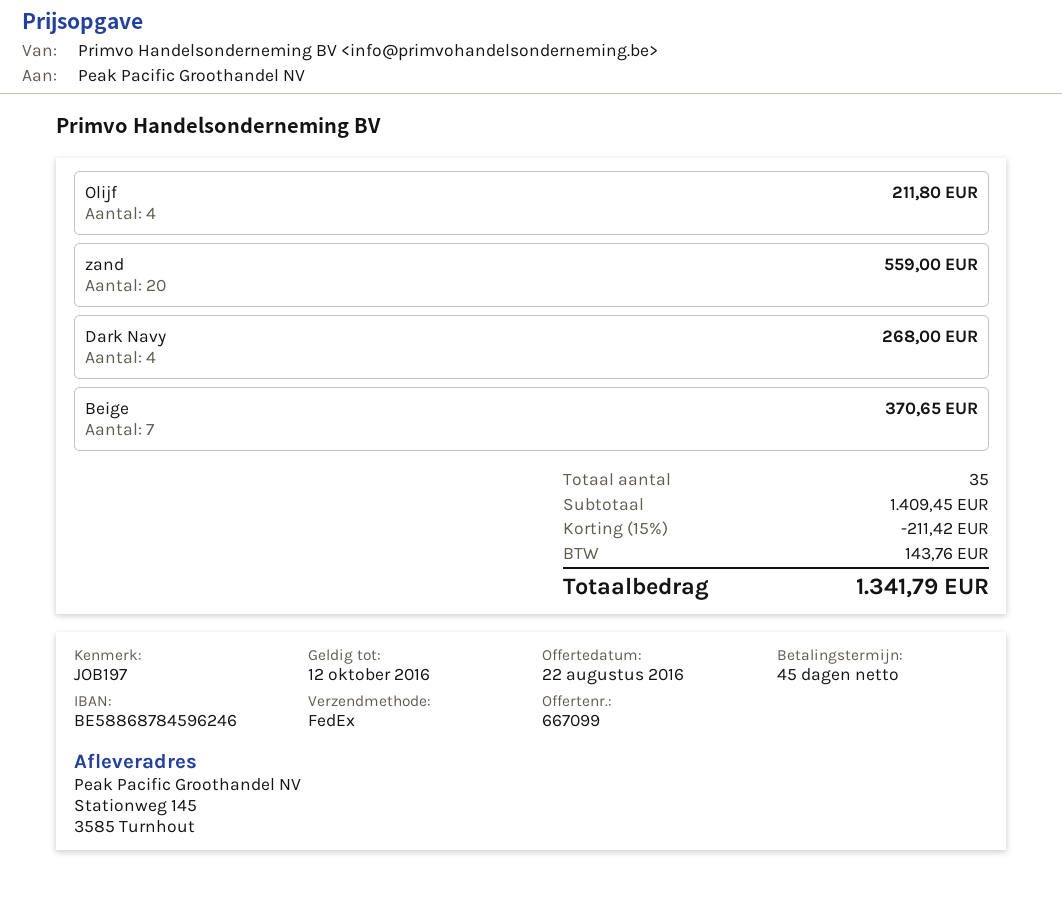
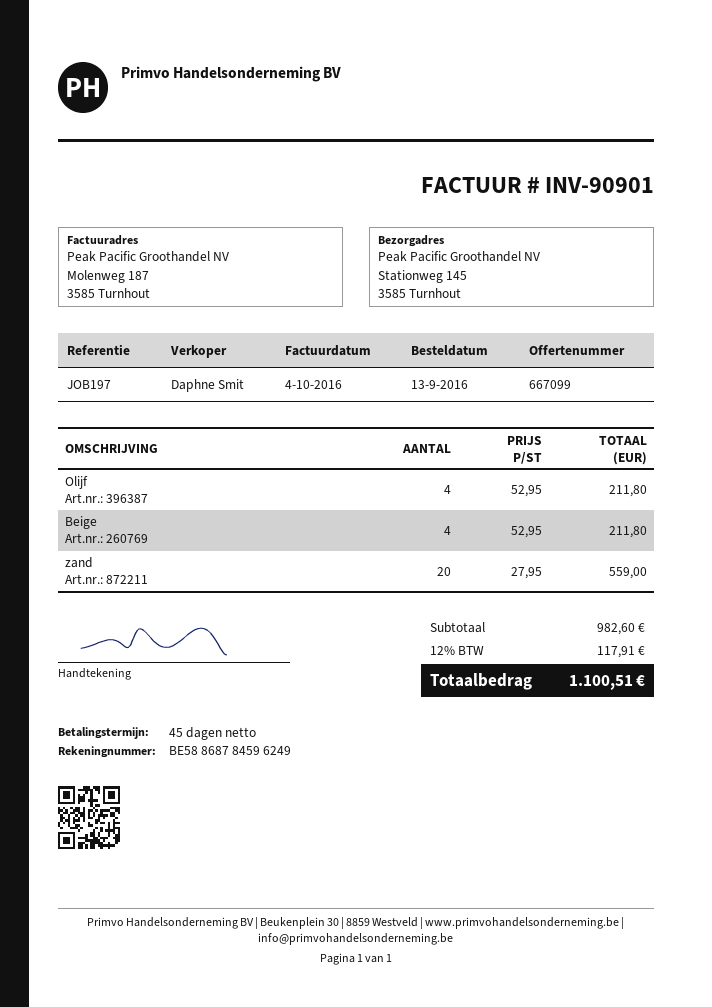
bank account: BE58868784596246 -> BE58868784596249
Dark Navy: 4 for 268.00 -> none
Beige: 7 for 370.65 -> 4 for 211.80
subtotal: 1409.45 -> 982.60
discount: 15% = 211.42 -> none
tax: 143.76 -> 117.91
total: 1341.79 -> 1100.51

